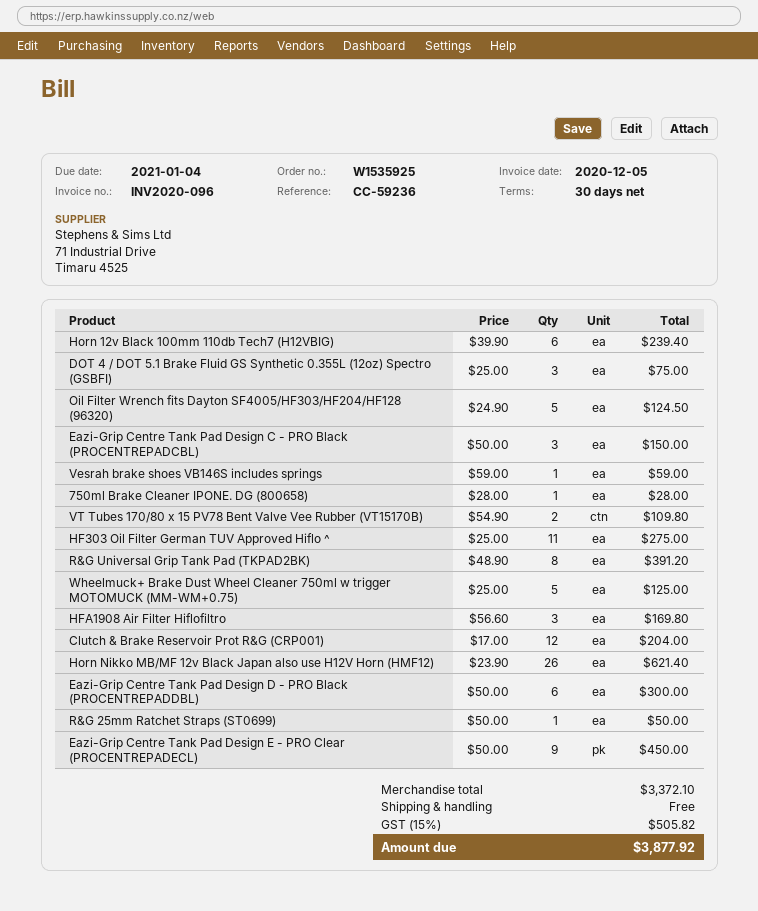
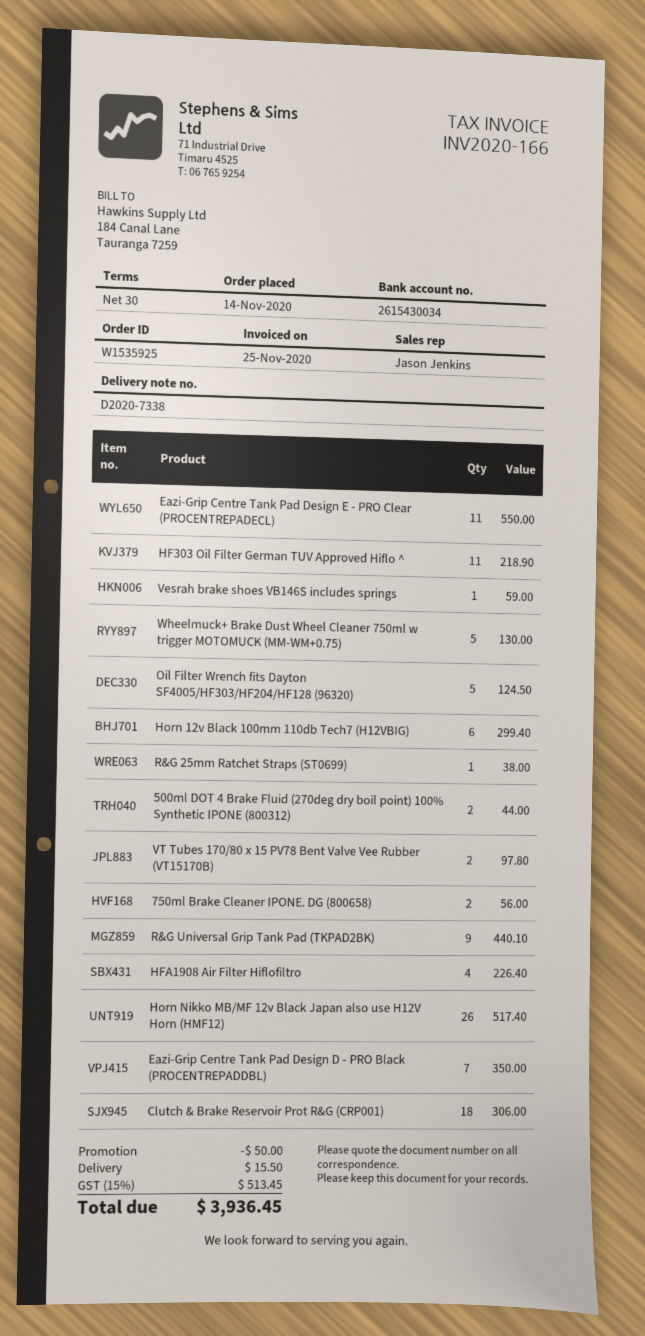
invoice number: INV2020-096 -> INV2020-166
invoice date: 2020-12-05 -> 2020-11-25
Horn 12v Black 100mm 110db Tech7 (H12VBIG): 6 for 239.40 -> 6 for 299.40
DOT 4 / DOT 5.1 Brake Fluid GS Synthetic 0.355L (12oz) Spectro (GSBFI): 3 for 75.00 -> none
Eazi-Grip Centre Tank Pad Design C - PRO Black (PROCENTREPADCBL): 3 for 150.00 -> none
750ml Brake Cleaner IPONE. DG (800658): 1 for 28.00 -> 2 for 56.00
VT Tubes 170/80 x 15 PV78 Bent Valve Vee Rubber (VT15170B): 2 for 109.80 -> 2 for 97.80
HF303 Oil Filter German TUV Approved Hiflo ^: 11 for 275.00 -> 11 for 218.90
R&G Universal Grip Tank Pad (TKPAD2BK): 8 for 391.20 -> 9 for 440.10
Wheelmuck+ Brake Dust Wheel Cleaner 750ml w trigger MOTOMUCK (MM-WM+0.75): 5 for 125.00 -> 5 for 130.00
HFA1908 Air Filter Hiflofiltro: 3 for 169.80 -> 4 for 226.40
Clutch & Brake Reservoir Prot R&G (CRP001): 12 for 204.00 -> 18 for 306.00
Horn Nikko MB/MF 12v Black Japan also use H12V Horn (HMF12): 26 for 621.40 -> 26 for 517.40
Eazi-Grip Centre Tank Pad Design D - PRO Black (PROCENTREPADDBL): 6 for 300.00 -> 7 for 350.00
R&G 25mm Ratchet Straps (ST0699): 1 for 50.00 -> 1 for 38.00
Eazi-Grip Centre Tank Pad Design E - PRO Clear (PROCENTREPADECL): 9 for 450.00 -> 11 for 550.00
500ml DOT 4 Brake Fluid (270deg dry boil point) 100% Synthetic IPONE (800312): none -> 2 for 44.00
discount: none -> 50.00
shipping: 0.00 -> 15.50
tax: 15% = 505.82 -> 15% = 513.45
total: 3877.92 -> 3936.45

